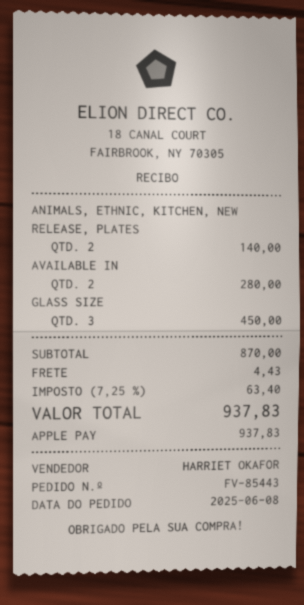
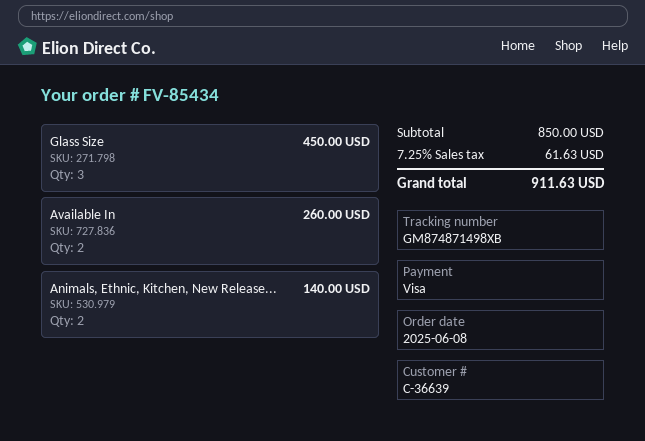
order number: FV-85443 -> FV-85434
payment method: Apple Pay -> Visa
AVAILABLE IN: 2 for 280.00 -> 2 for 260.00
subtotal: 870.00 -> 850.00
shipping: 4.43 -> none
tax: 7.25% = 63.40 -> 7.25% = 61.63
total: 937.83 -> 911.63

